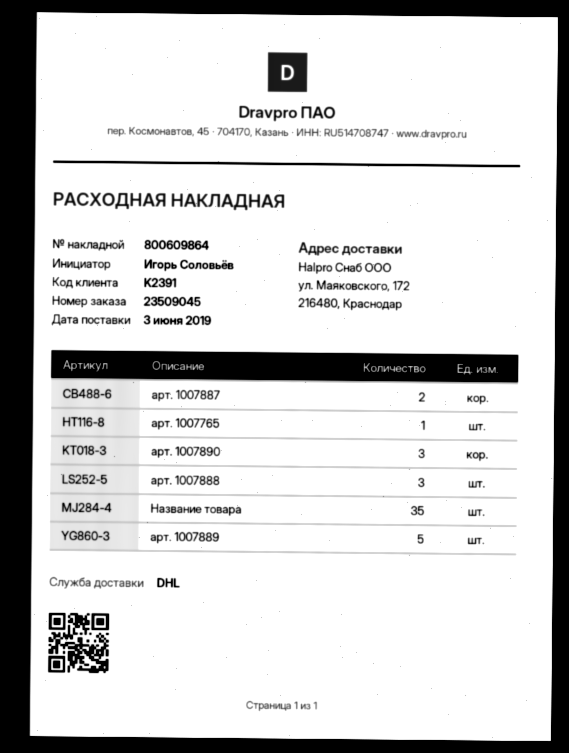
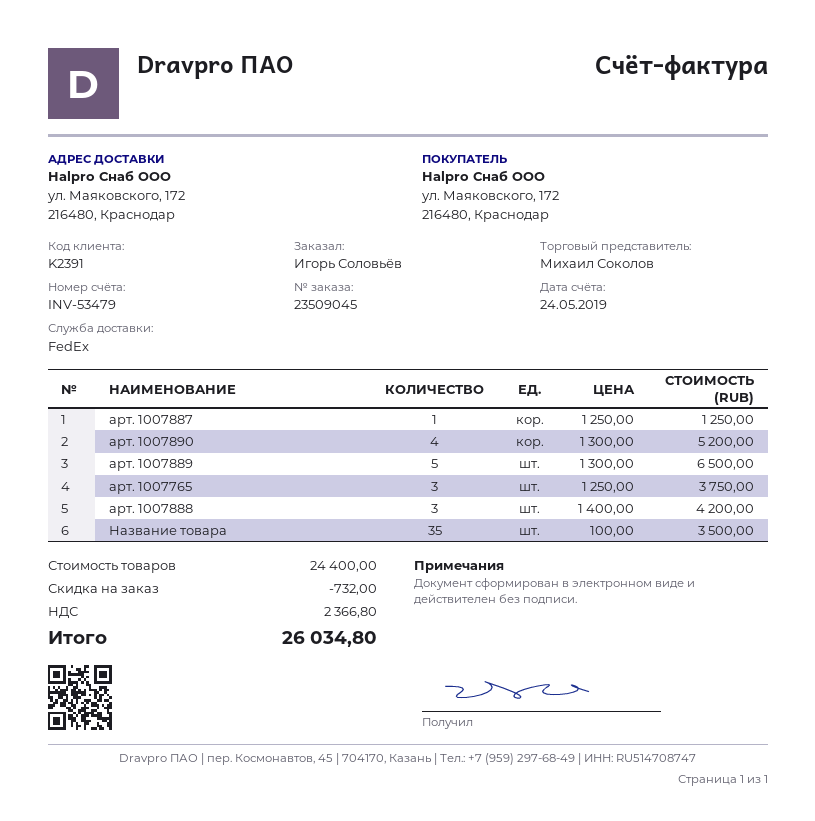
shipping method: DHL -> FedEx
арт. 1007887: 2 -> 1
арт. 1007765: 1 -> 3
арт. 1007890: 3 -> 4

